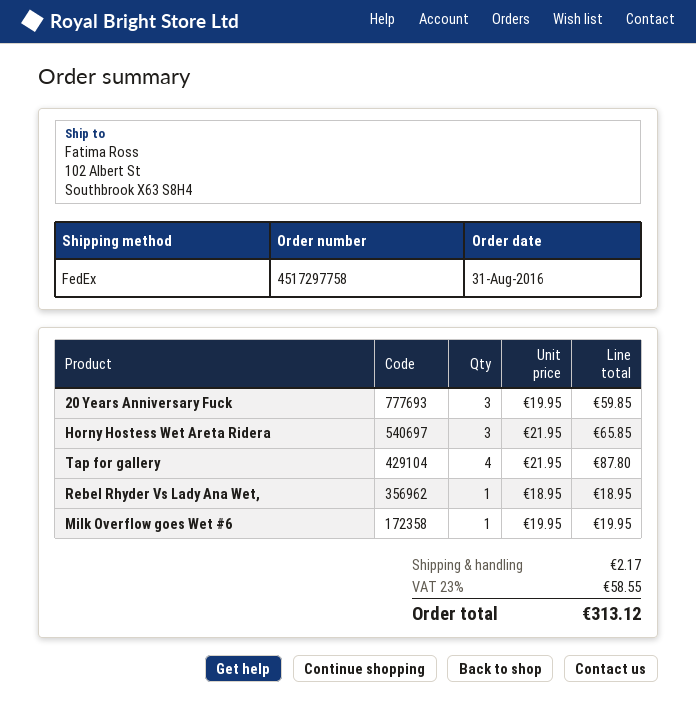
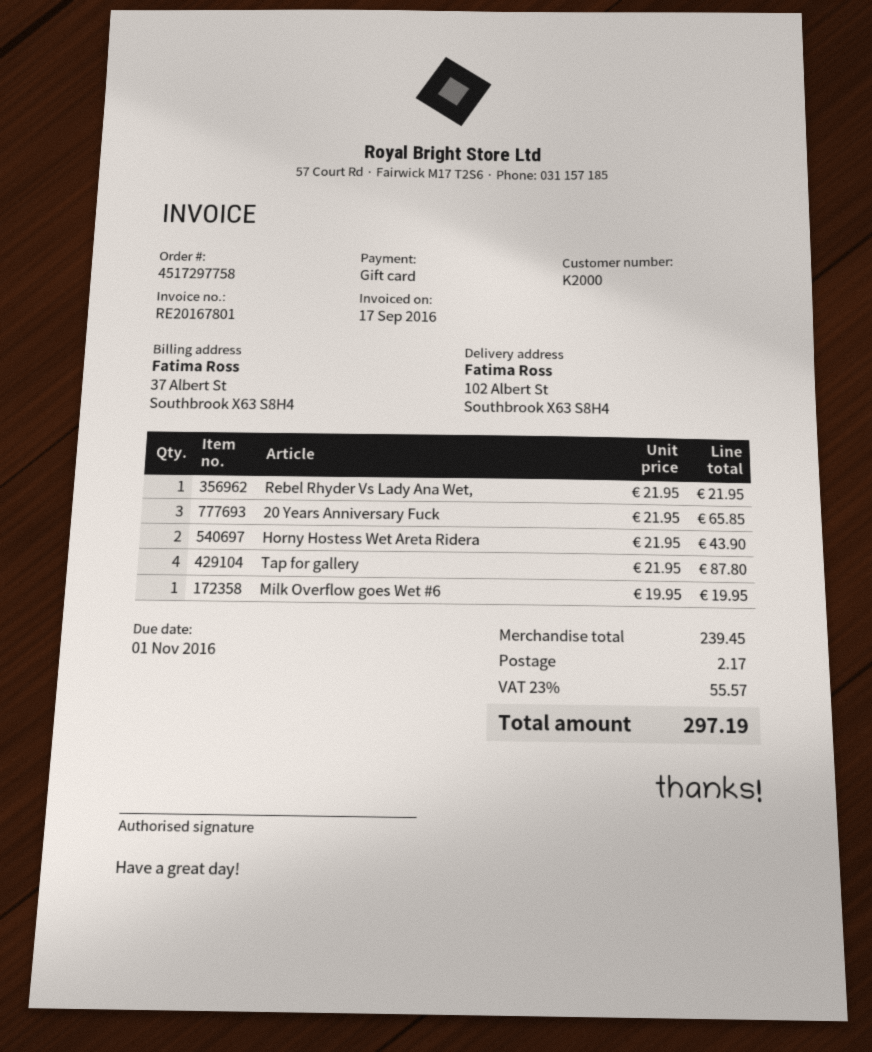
20 Years Anniversary Fuck: 3 x 19.95 = 59.85 -> 3 x 21.95 = 65.85
Horny Hostess Wet Areta Ridera: 3 x 21.95 = 65.85 -> 2 x 21.95 = 43.90
Rebel Rhyder Vs Lady Ana Wet,: 1 x 18.95 = 18.95 -> 1 x 21.95 = 21.95
tax: 23% = 58.55 -> 23% = 55.57
total: 313.12 -> 297.19

